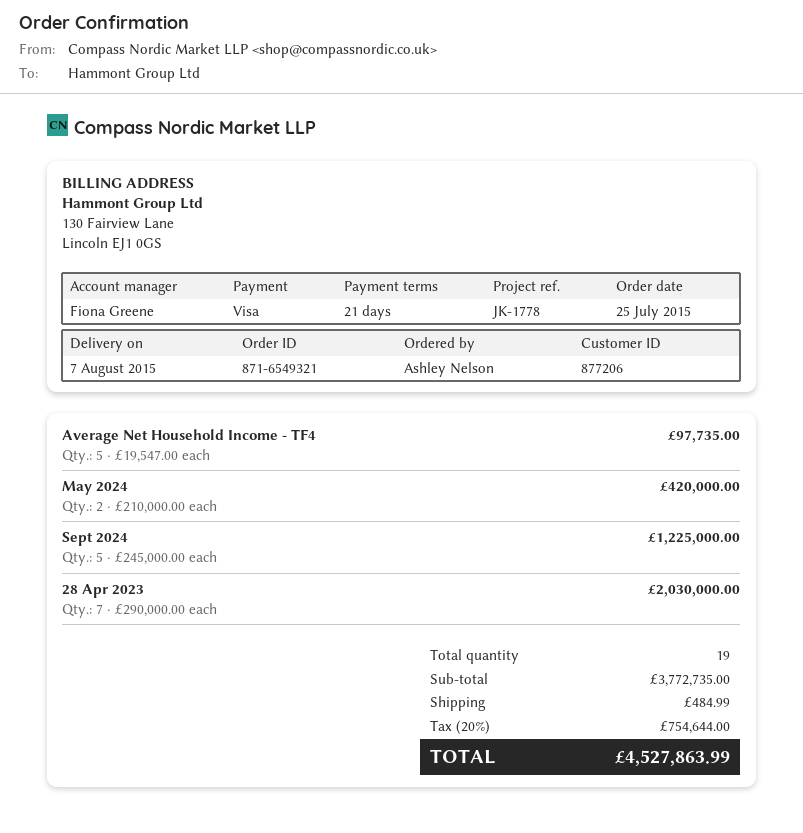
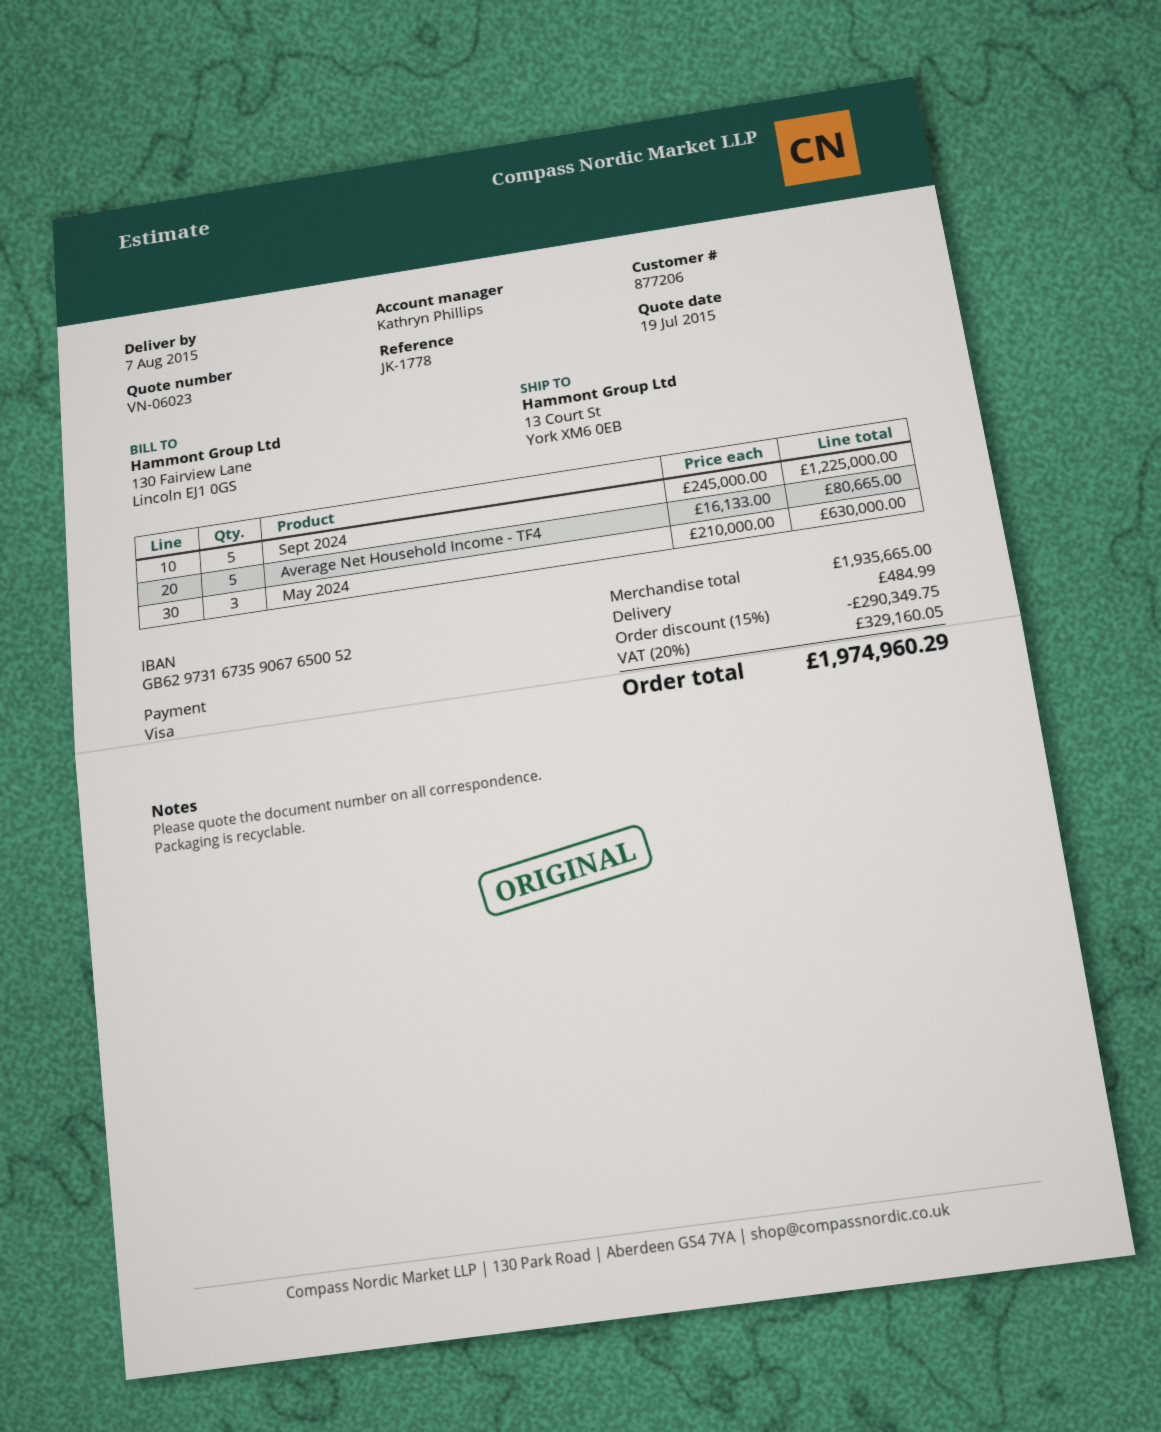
sales rep: Fiona Greene -> Kathryn Phillips
Average Net Household Income - TF4: 5 x 19547.00 = 97735.00 -> 5 x 16133.00 = 80665.00
May 2024: 2 x 210000.00 = 420000.00 -> 3 x 210000.00 = 630000.00
28 Apr 2023: 7 x 290000.00 = 2030000.00 -> none
subtotal: 3772735.00 -> 1935665.00
discount: none -> 15% = 290349.75
tax: 20% = 754644.00 -> 20% = 329160.05
total: 4527863.99 -> 1974960.29

